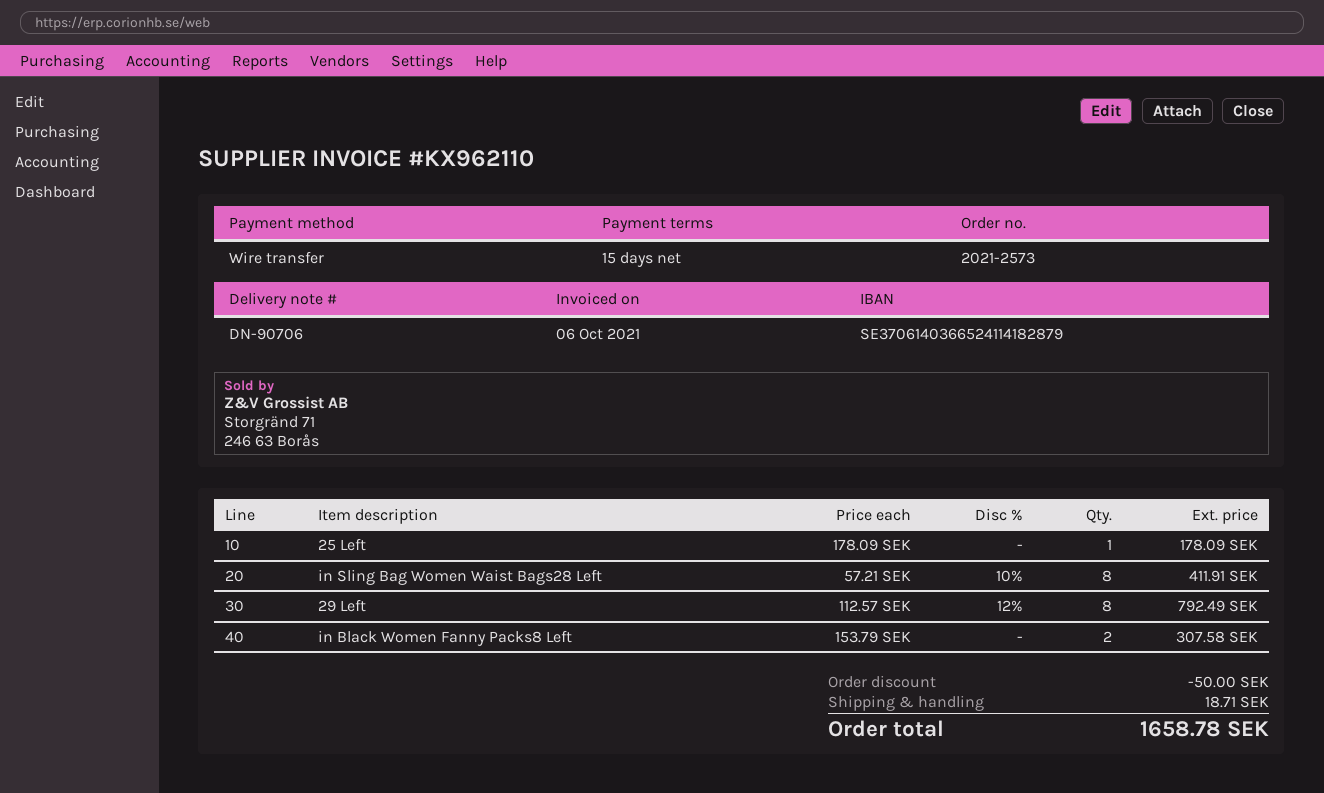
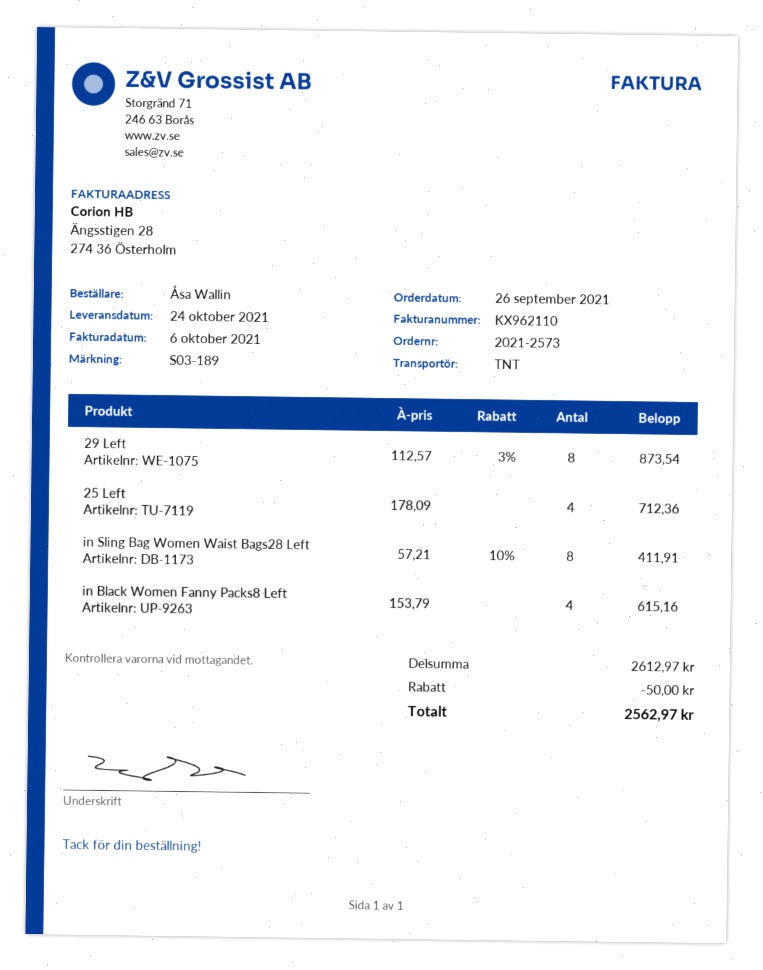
25 Left: 1 x 178.09 = 178.09 -> 4 x 178.09 = 712.36
29 Left: 8 x 112.57 - 12% = 792.49 -> 8 x 112.57 - 3% = 873.54
in Black Women Fanny Packs8 Left: 2 x 153.79 = 307.58 -> 4 x 153.79 = 615.16
shipping: 18.71 -> none
total: 1658.78 -> 2562.97

